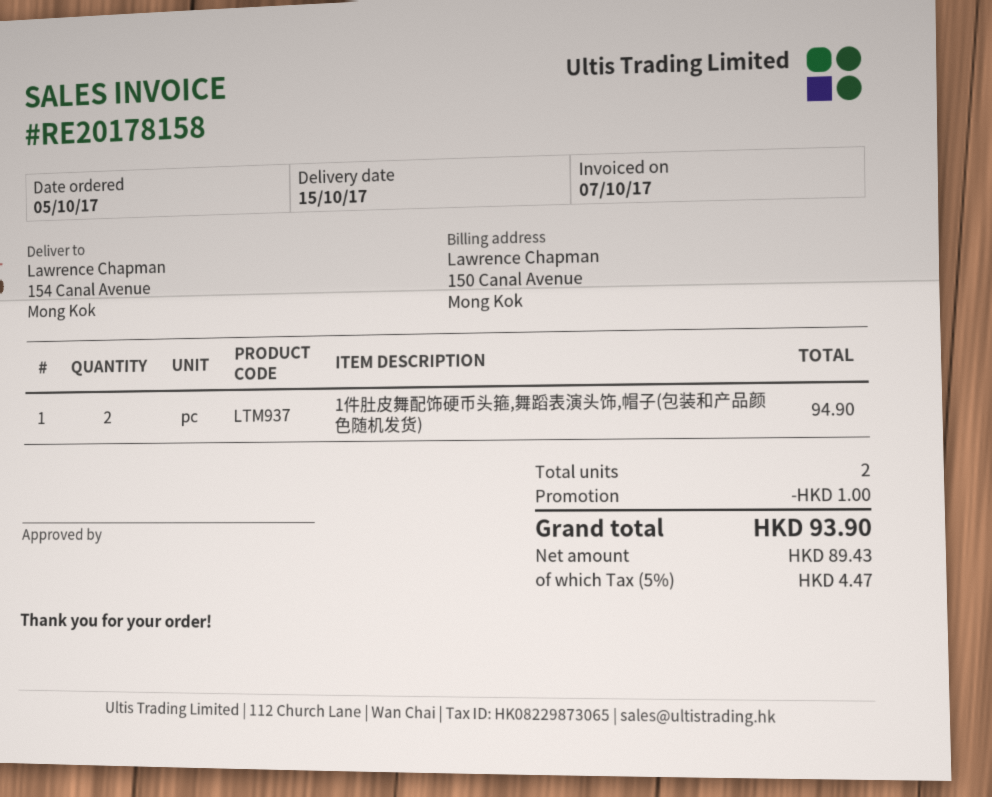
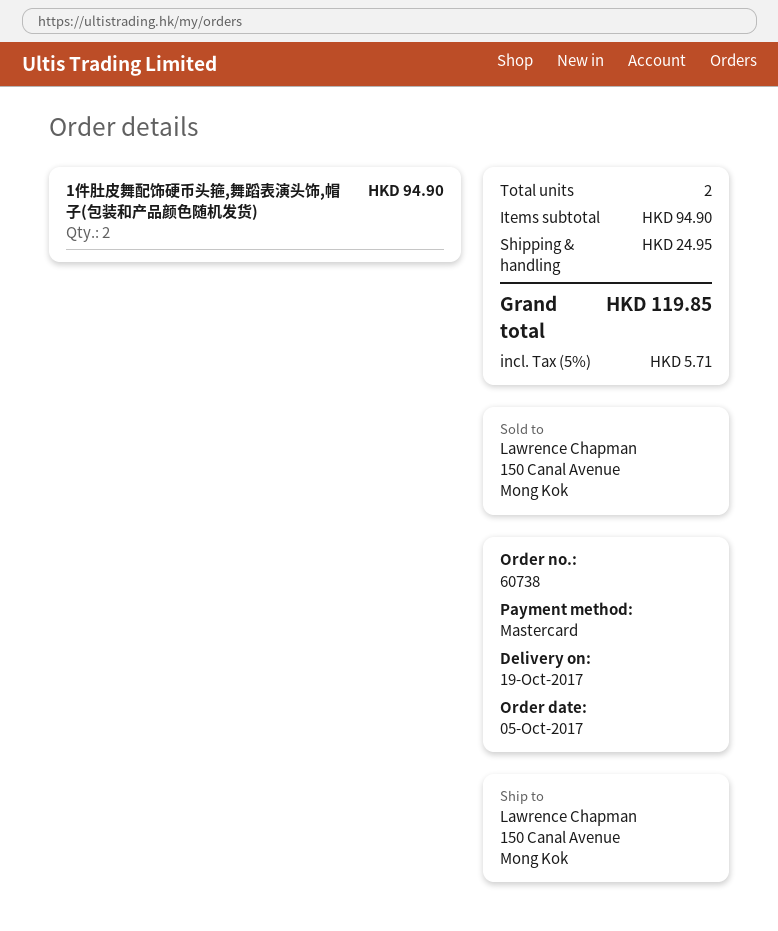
delivery date: 2017-10-15 -> 2017-10-19
ship to: 154 Canal Avenue, Mong Kok -> 150 Canal Avenue, Mong Kok
discount: 1.00 -> none
shipping: none -> 24.95
tax: 5% = 4.47 -> 5% = 5.71
total: 93.90 -> 119.85

